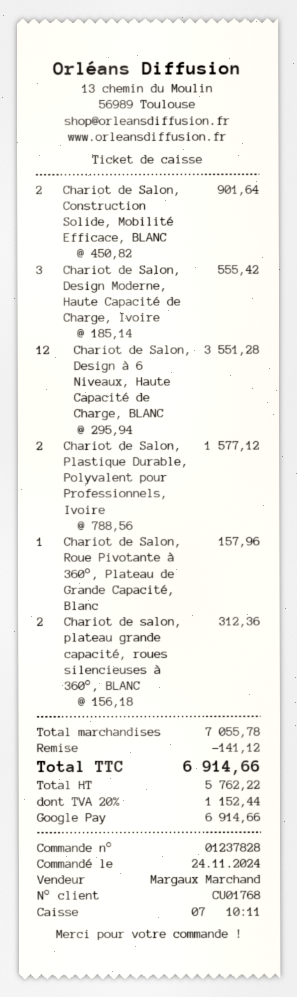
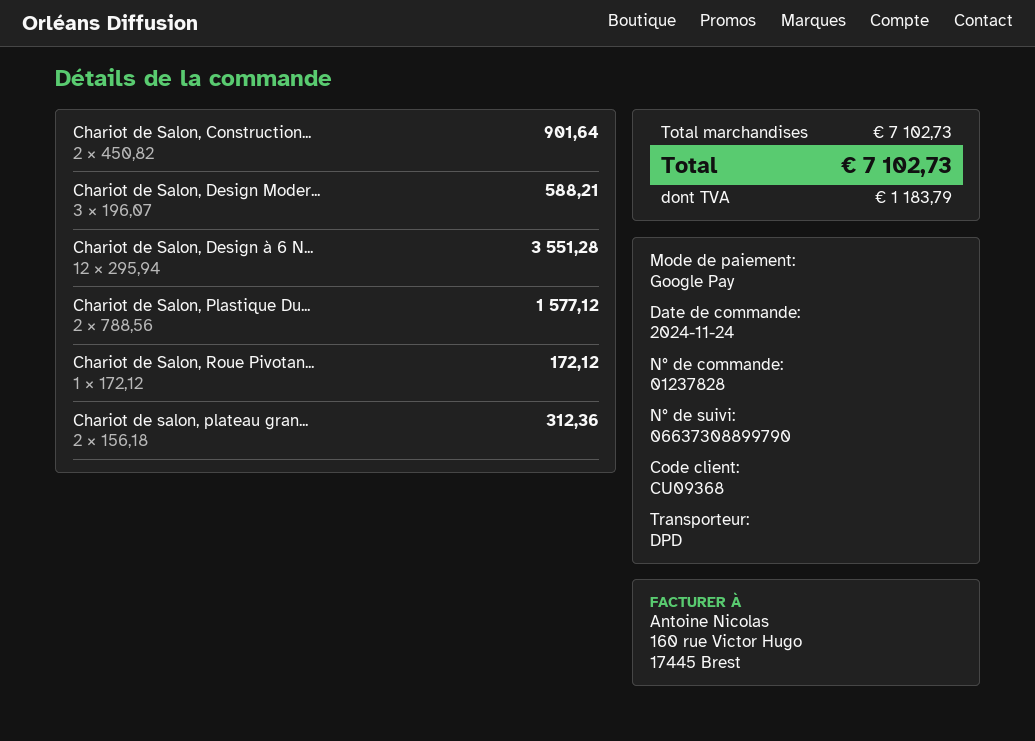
customer number: CU01768 -> CU09368
Chariot de Salon, Design Moderne, Haute Capacité de Charge, Ivoire: 3 x 185.14 = 555.42 -> 3 x 196.07 = 588.21
Chariot de Salon, Roue Pivotante à 360°, Plateau de Grande Capacité, Blanc: 1 x 157.96 = 157.96 -> 1 x 172.12 = 172.12
subtotal: 7055.78 -> 7102.73
discount: 141.12 -> none
tax: 1152.44 -> 1183.79
total: 6914.66 -> 7102.73

